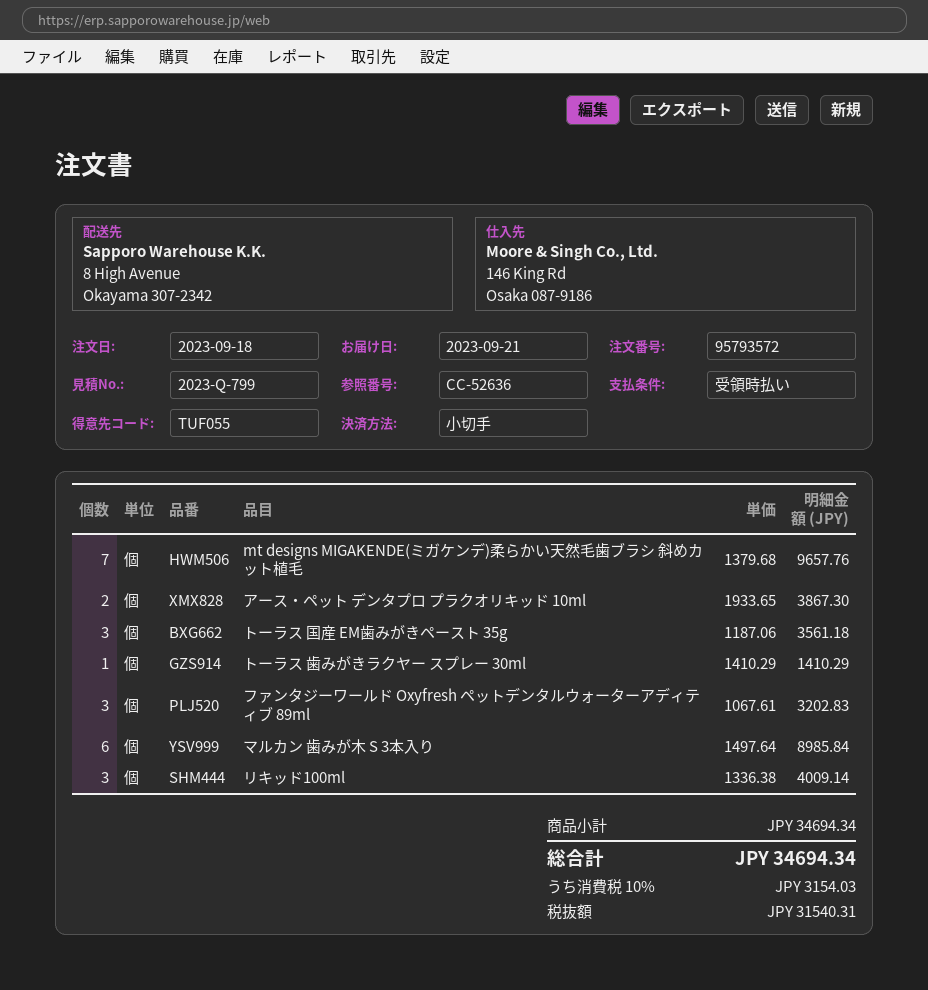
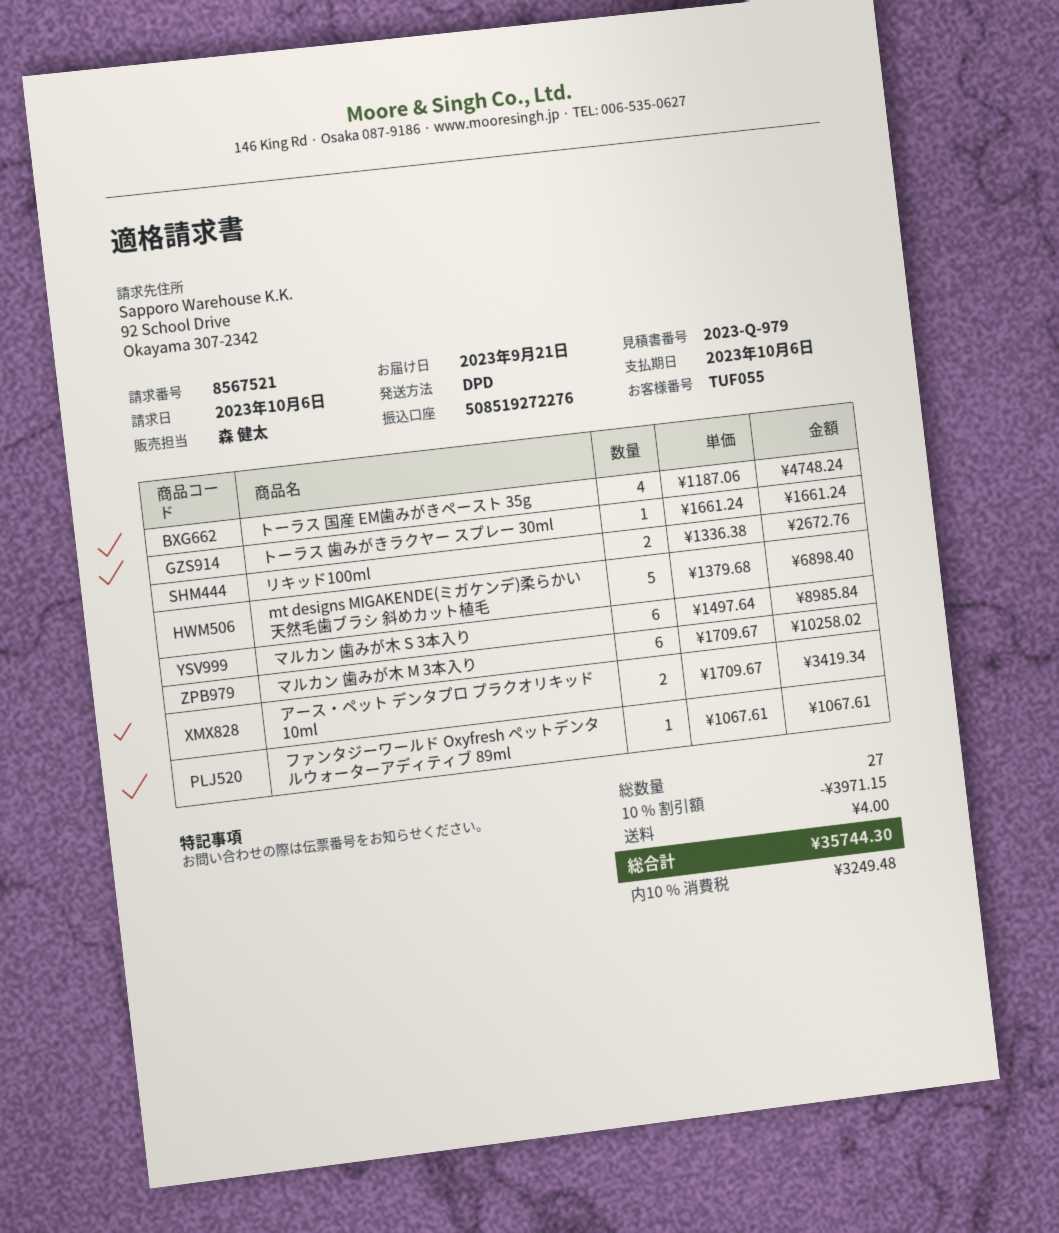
quote number: 2023-Q-799 -> 2023-Q-979
mt designs MIGAKENDE(ミガケンデ)柔らかい天然毛歯ブラシ 斜めカット植毛: 7 x 1379.68 = 9657.76 -> 5 x 1379.68 = 6898.40
アース・ペット デンタプロ プラクオリキッド 10ml: 2 x 1933.65 = 3867.30 -> 2 x 1709.67 = 3419.34
トーラス 国産 EM歯みがきペースト 35g: 3 x 1187.06 = 3561.18 -> 4 x 1187.06 = 4748.24
トーラス 歯みがきラクヤー スプレー 30ml: 1 x 1410.29 = 1410.29 -> 1 x 1661.24 = 1661.24
ファンタジーワールド Oxyfresh ペットデンタルウォーターアディティブ 89ml: 3 x 1067.61 = 3202.83 -> 1 x 1067.61 = 1067.61
リキッド100ml: 3 x 1336.38 = 4009.14 -> 2 x 1336.38 = 2672.76
マルカン 歯みが木 M 3本入り: none -> 6 x 1709.67 = 10258.02
discount: none -> 10% = 3971.15
shipping: none -> 4.00
tax: 10% = 3154.03 -> 10% = 3249.48
total: 34694.34 -> 35744.30

